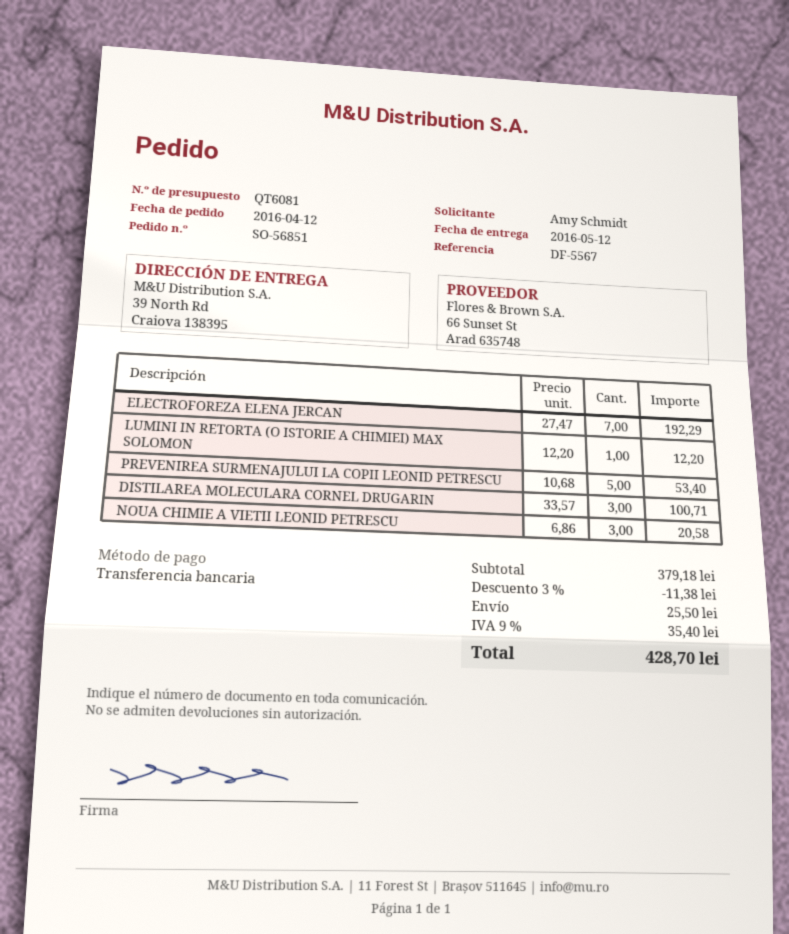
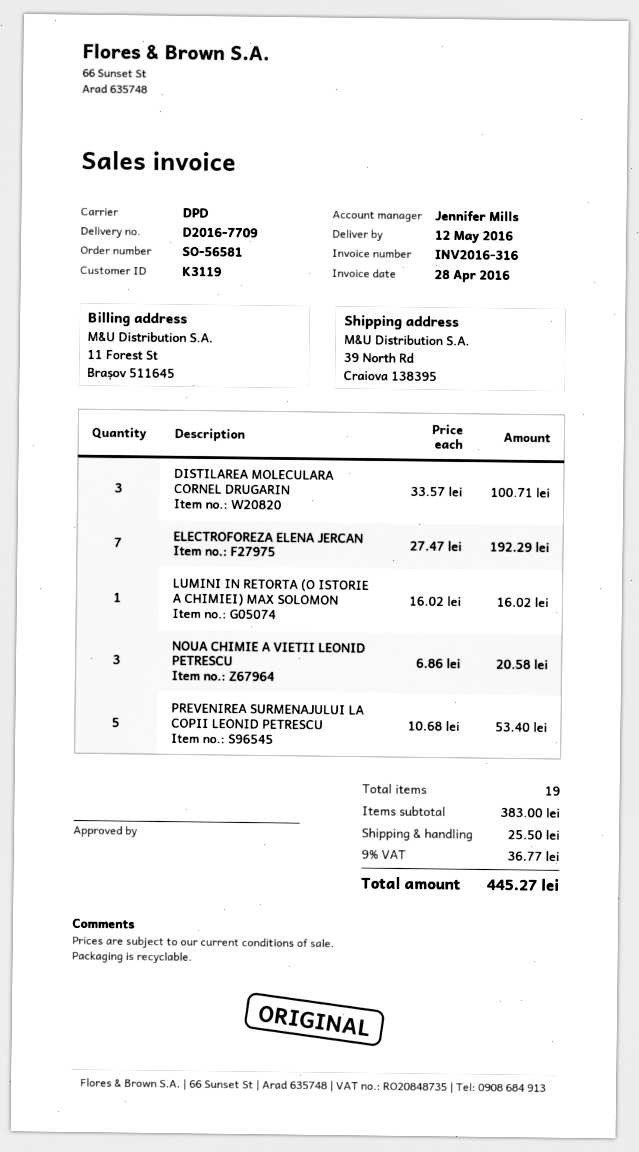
order number: SO-56851 -> SO-56581
LUMINI IN RETORTA (O ISTORIE A CHIMIEI) MAX SOLOMON: 1 x 12.20 = 12.20 -> 1 x 16.02 = 16.02
subtotal: 379.18 -> 383.00
discount: 3% = 11.38 -> none
tax: 9% = 35.40 -> 9% = 36.77
total: 428.70 -> 445.27

